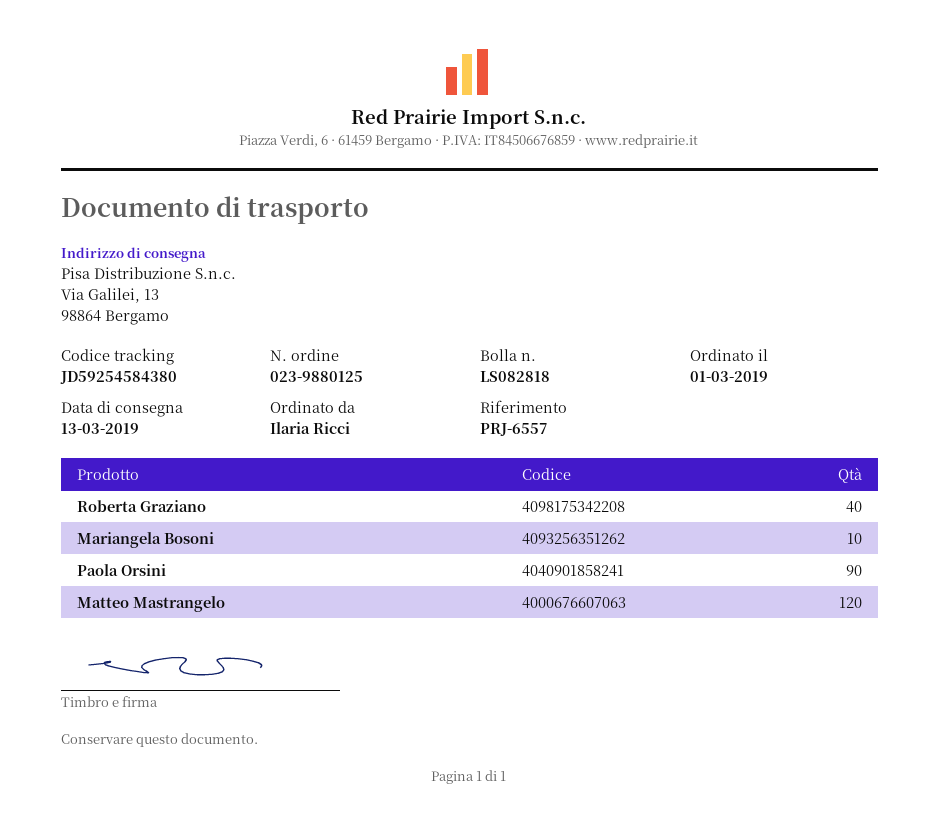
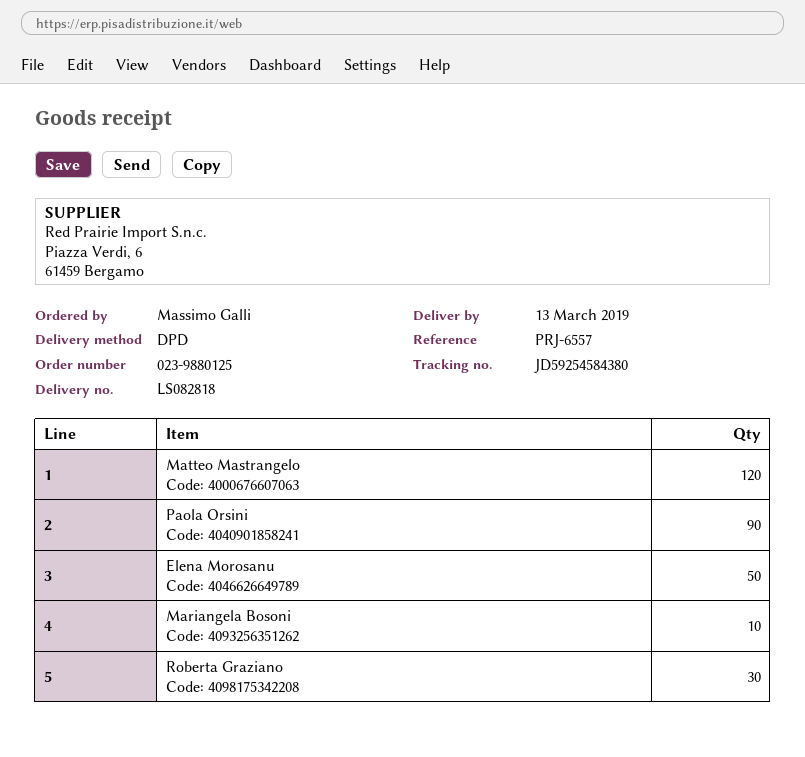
ordered by: Ilaria Ricci -> Massimo Galli
Roberta Graziano: 40 -> 30
Elena Morosanu: none -> 50

